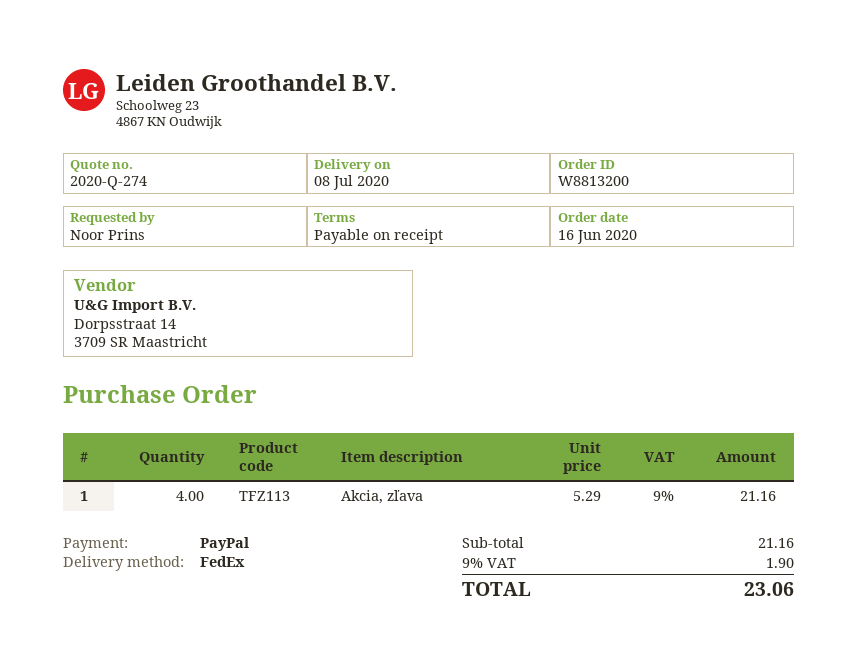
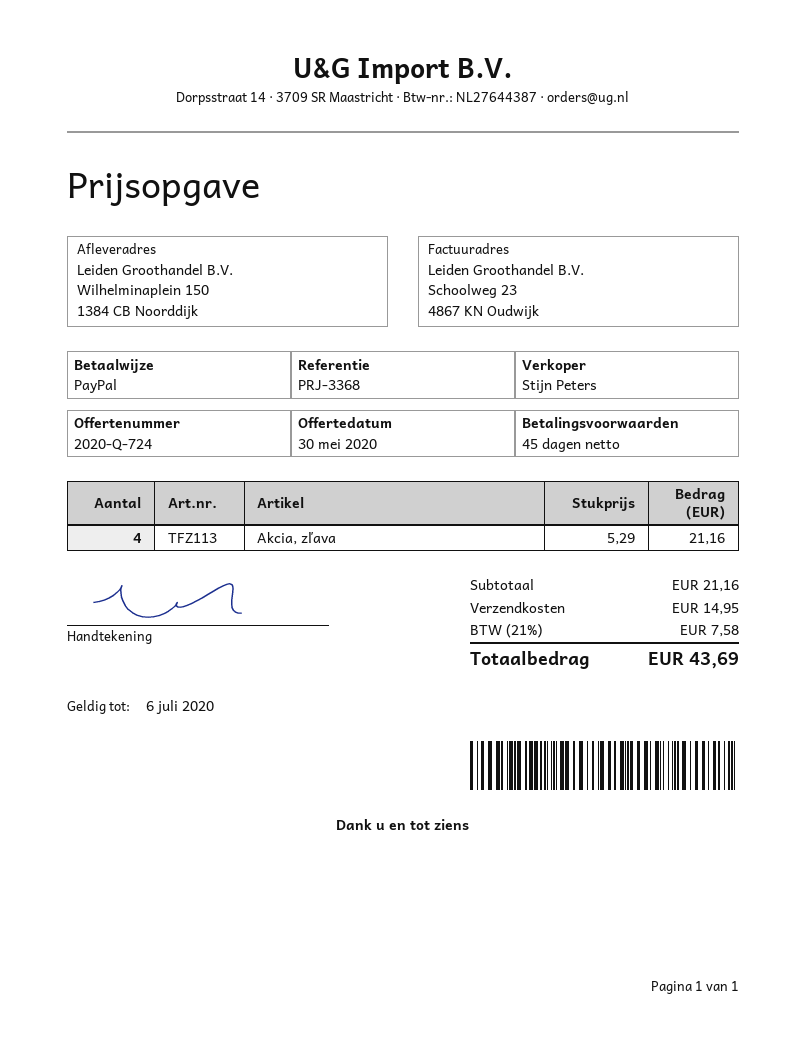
quote number: 2020-Q-274 -> 2020-Q-724
payment terms: on receipt -> 45 days
shipping: none -> 14.95
tax: 9% = 1.90 -> 21% = 7.58
total: 23.06 -> 43.69

